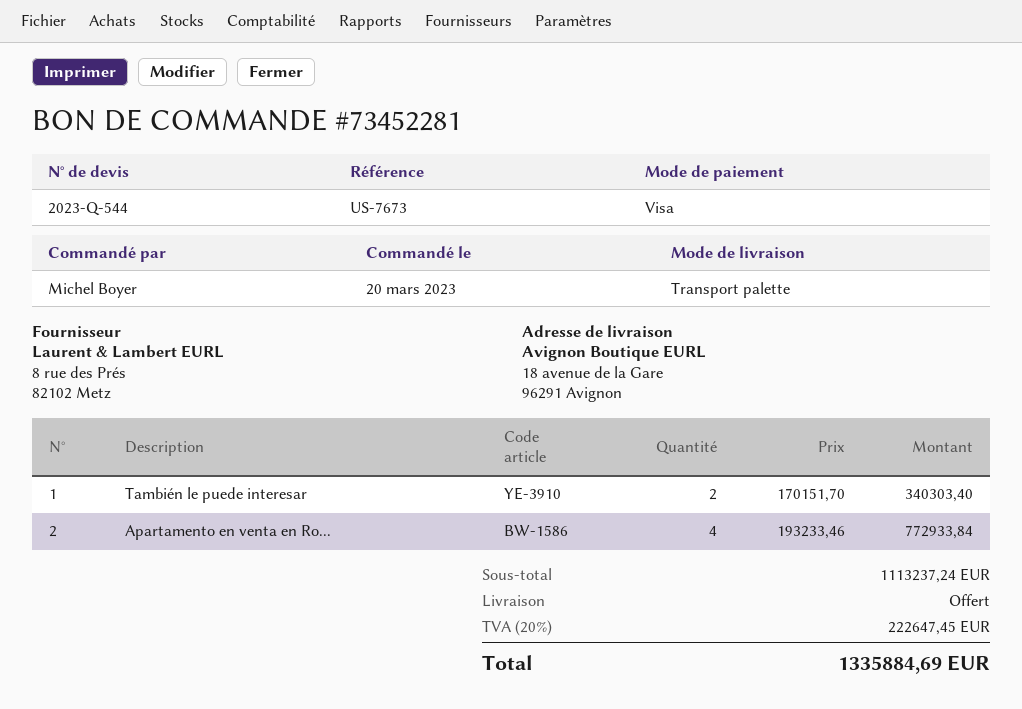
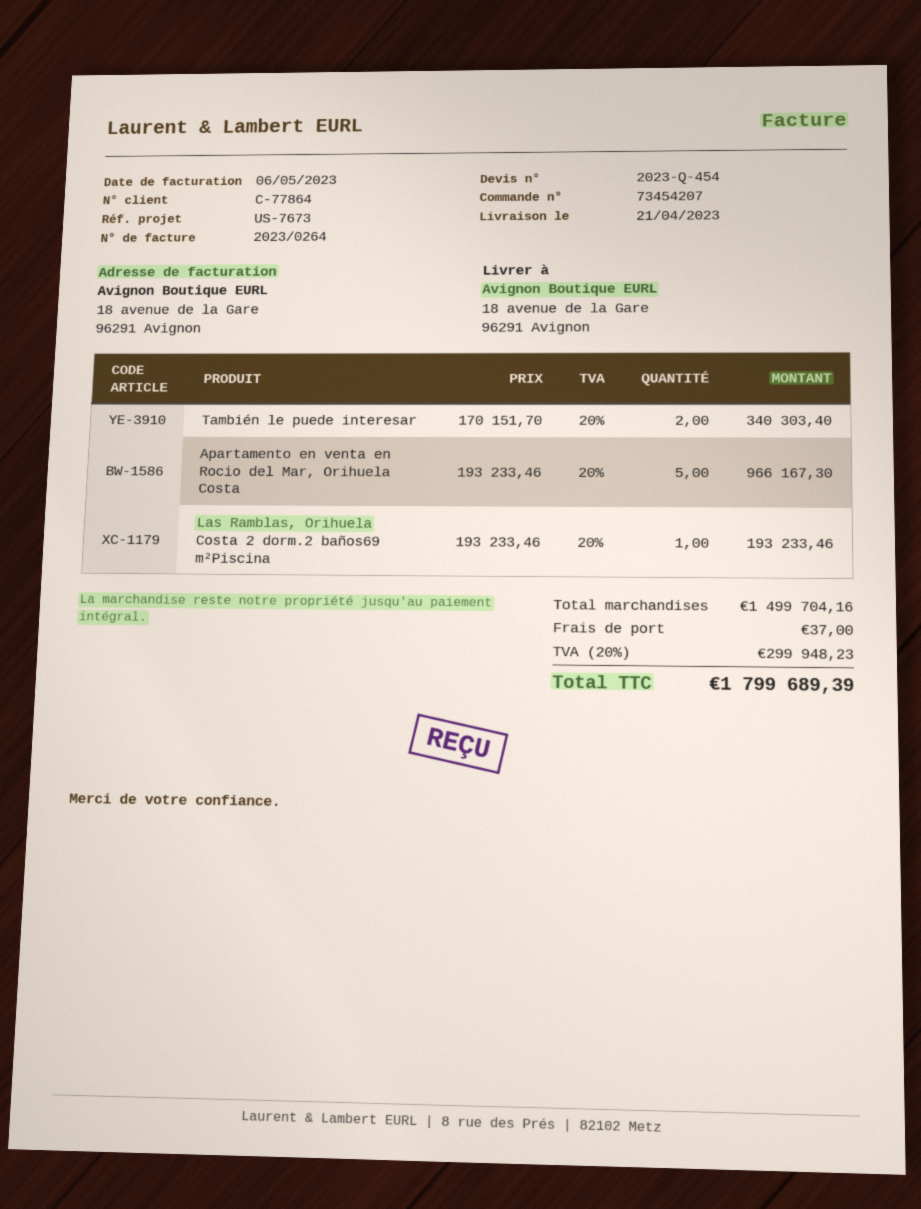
quote number: 2023-Q-544 -> 2023-Q-454
order number: 73452281 -> 73454207
Apartamento en venta en Ro...: 4 x 193233.46 = 772933.84 -> 5 x 193233.46 = 966167.30
Las Ramblas, Orihuela Costa 2 dorm.2 baños69 m²Piscina: none -> 1 x 193233.46 = 193233.46
subtotal: 1113237.24 -> 1499704.16
shipping: 0.00 -> 37.00
tax: 20% = 222647.45 -> 20% = 299948.23
total: 1335884.69 -> 1799689.39

